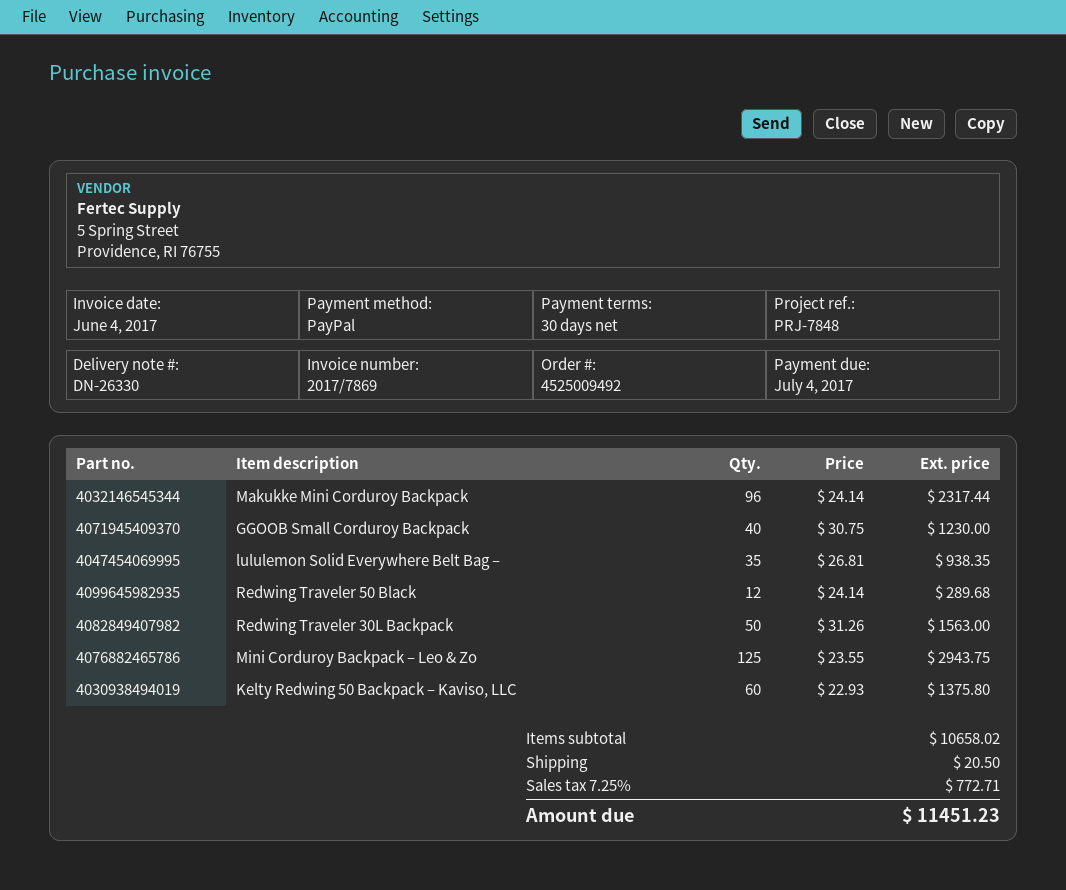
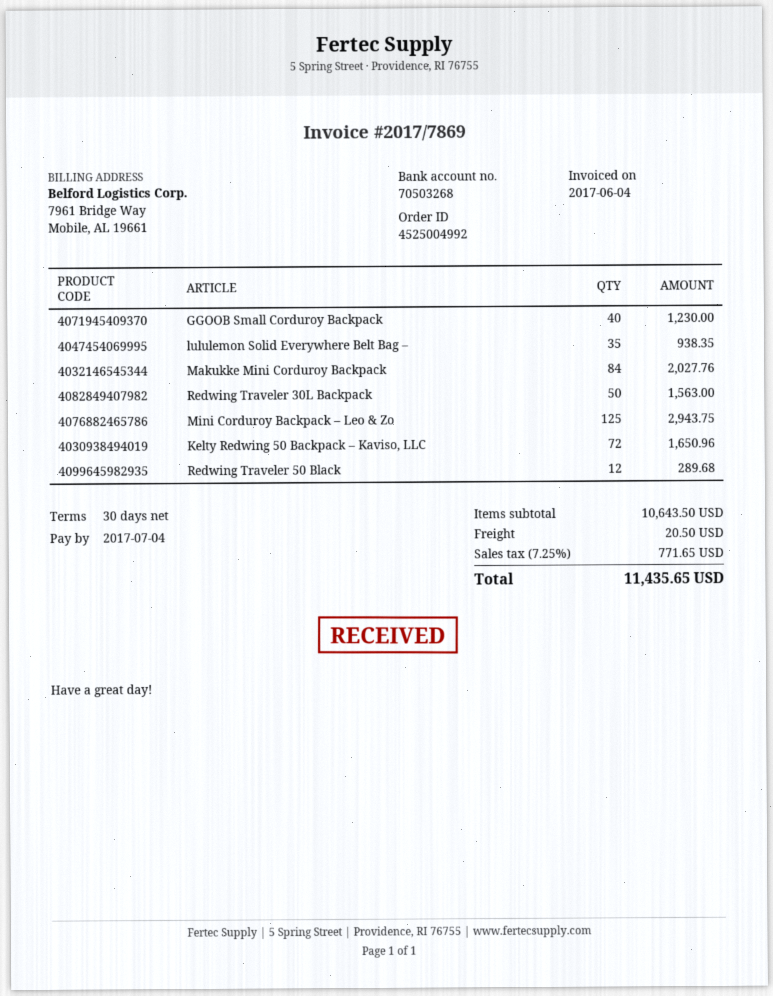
order number: 4525009492 -> 4525004992
Makukke Mini Corduroy Backpack: 96 for 2317.44 -> 84 for 2027.76
Kelty Redwing 50 Backpack – Kaviso, LLC: 60 for 1375.80 -> 72 for 1650.96
subtotal: 10658.02 -> 10643.50
tax: 7.25% = 772.71 -> 7.25% = 771.65
total: 11451.23 -> 11435.65

